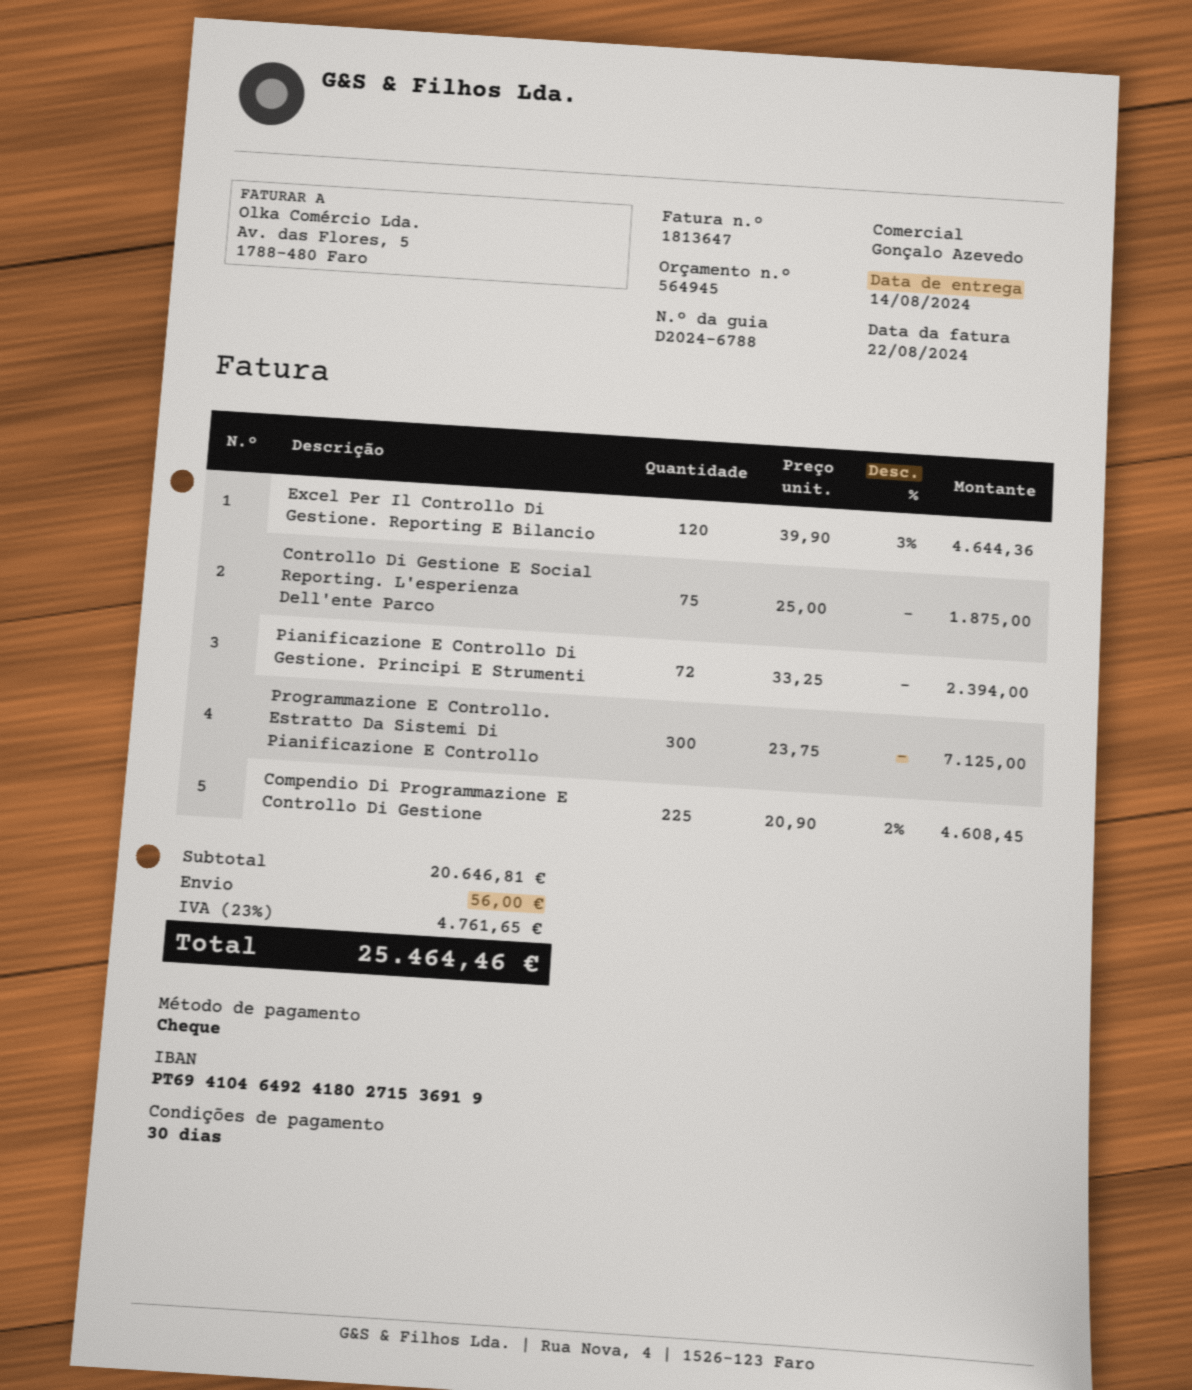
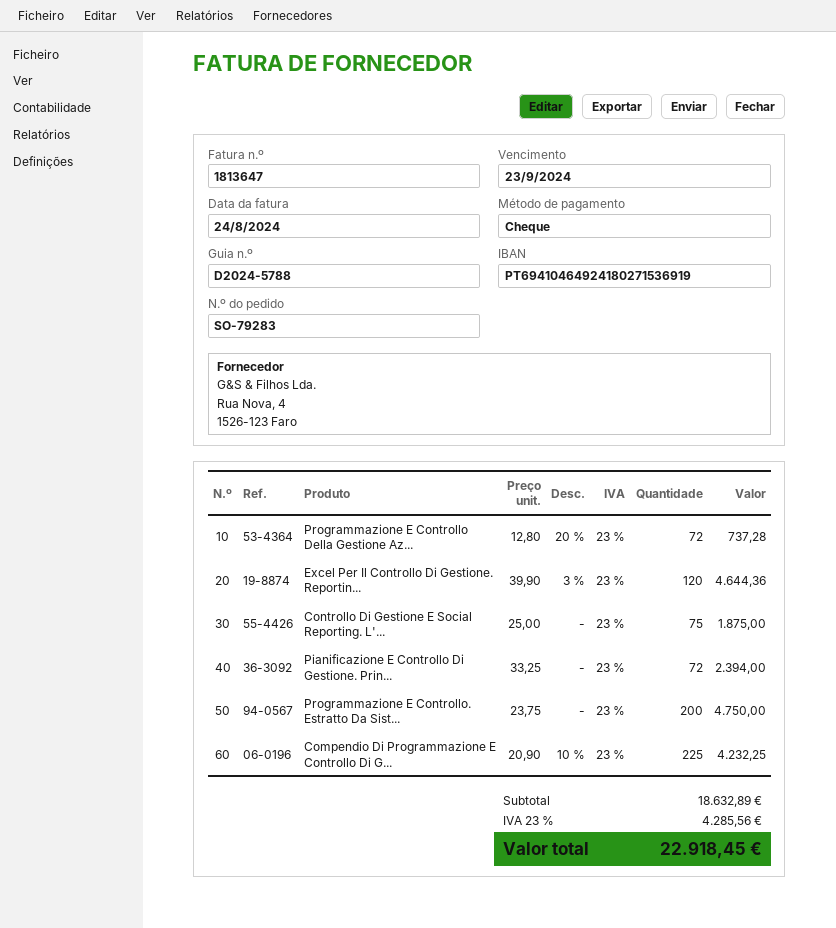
delivery note number: D2024-6788 -> D2024-5788
invoice date: 2024-08-22 -> 2024-08-24
Programmazione E Controllo. Estratto Da Sistemi Di Pianificazione E Controllo: 300 x 23.75 = 7125.00 -> 200 x 23.75 = 4750.00
Compendio Di Programmazione E Controllo Di Gestione: 225 x 20.90 - 2% = 4608.45 -> 225 x 20.90 - 10% = 4232.25
Programmazione E Controllo Della Gestione Az...: none -> 72 x 12.80 - 20% = 737.28
subtotal: 20646.81 -> 18632.89
shipping: 56.00 -> none
tax: 23% = 4761.65 -> 23% = 4285.56
total: 25464.46 -> 22918.45

